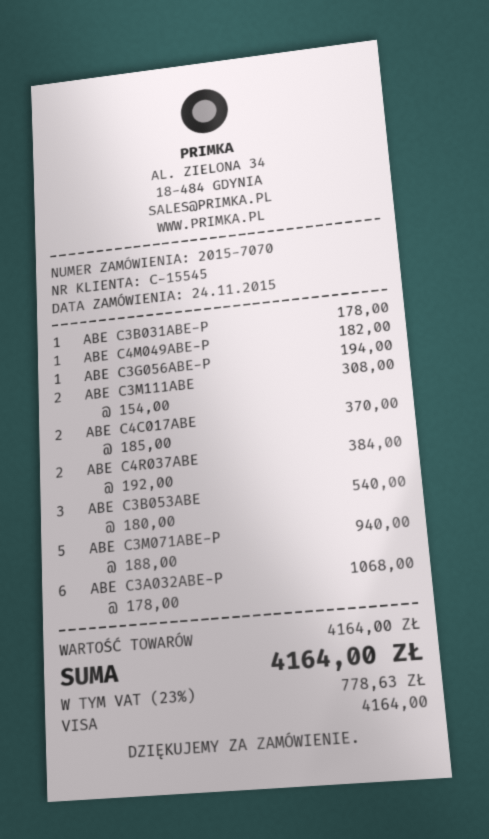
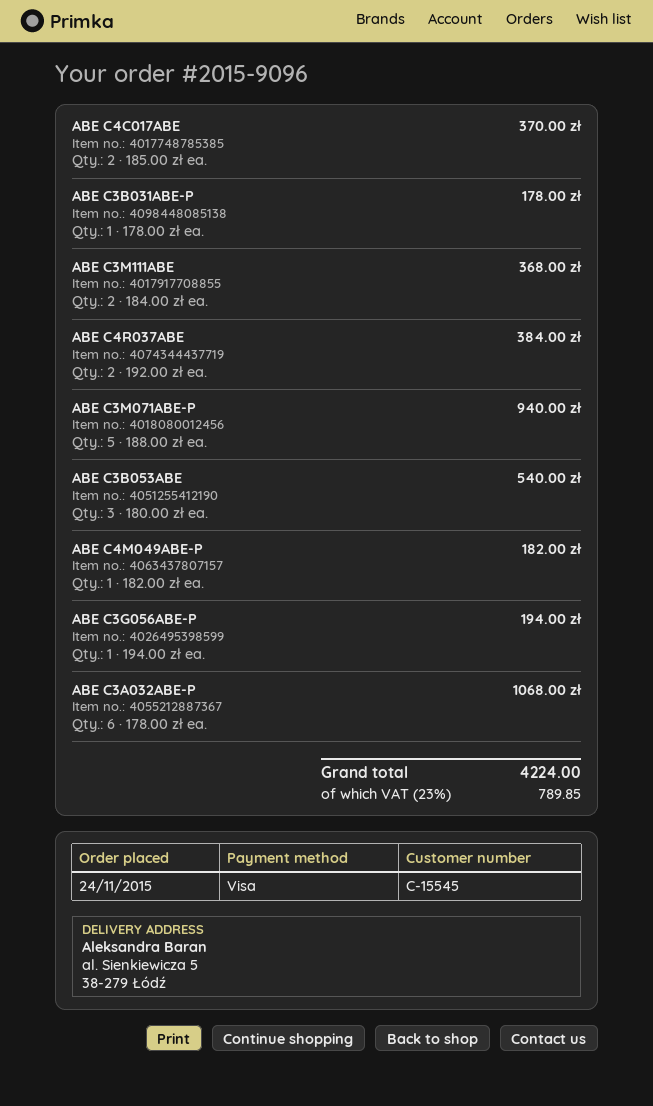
order number: 2015-7070 -> 2015-9096
ABE C3M111ABE: 2 x 154.00 = 308.00 -> 2 x 184.00 = 368.00
tax: 23% = 778.63 -> 23% = 789.85
total: 4164.00 -> 4224.00

